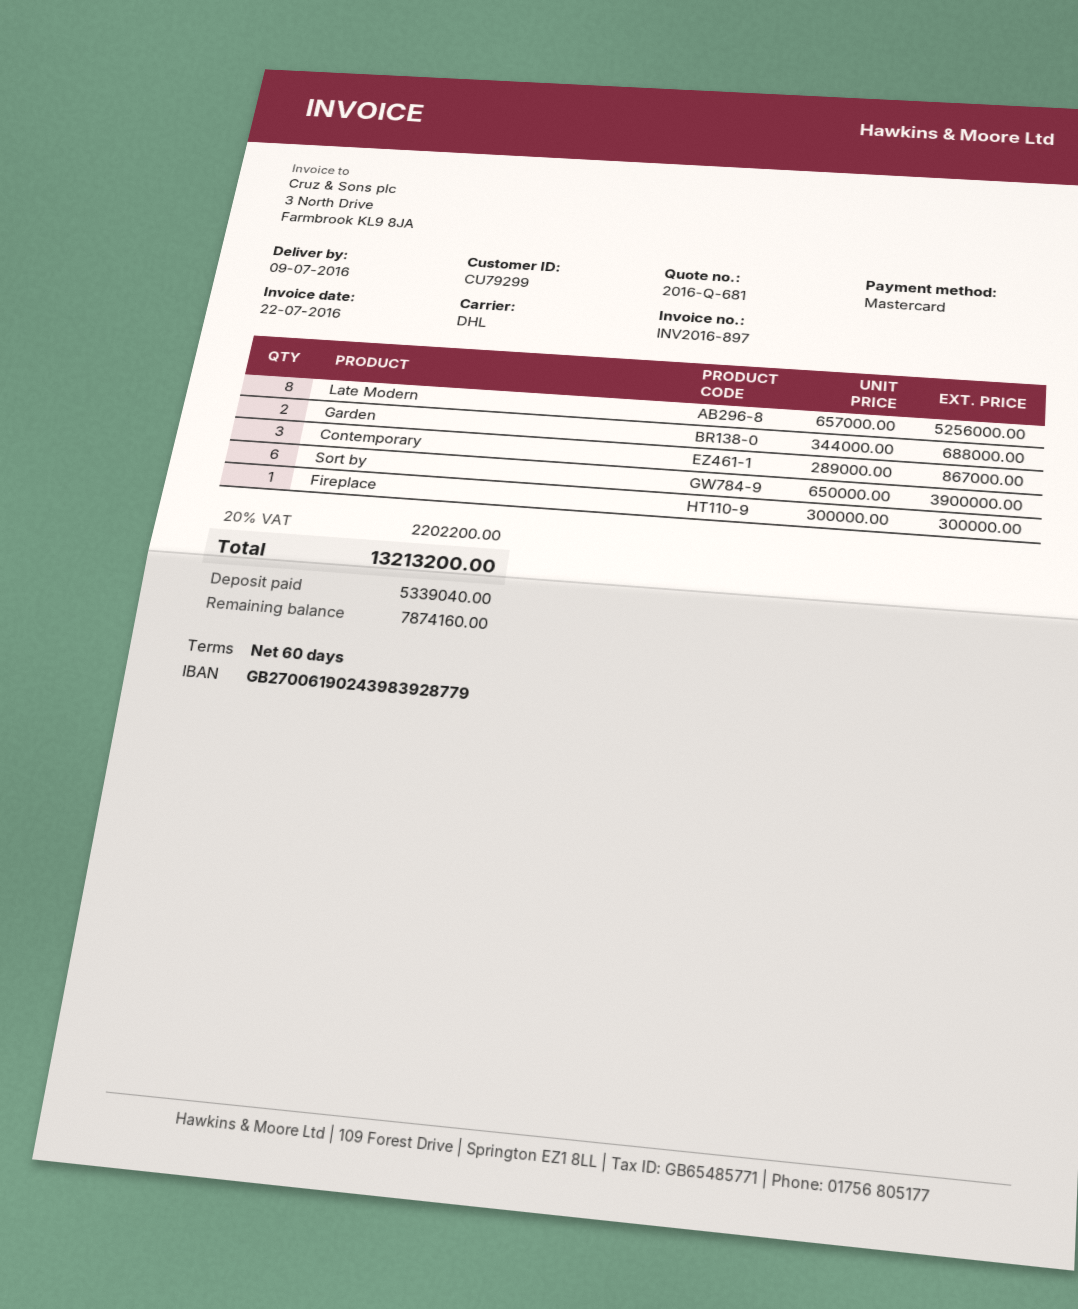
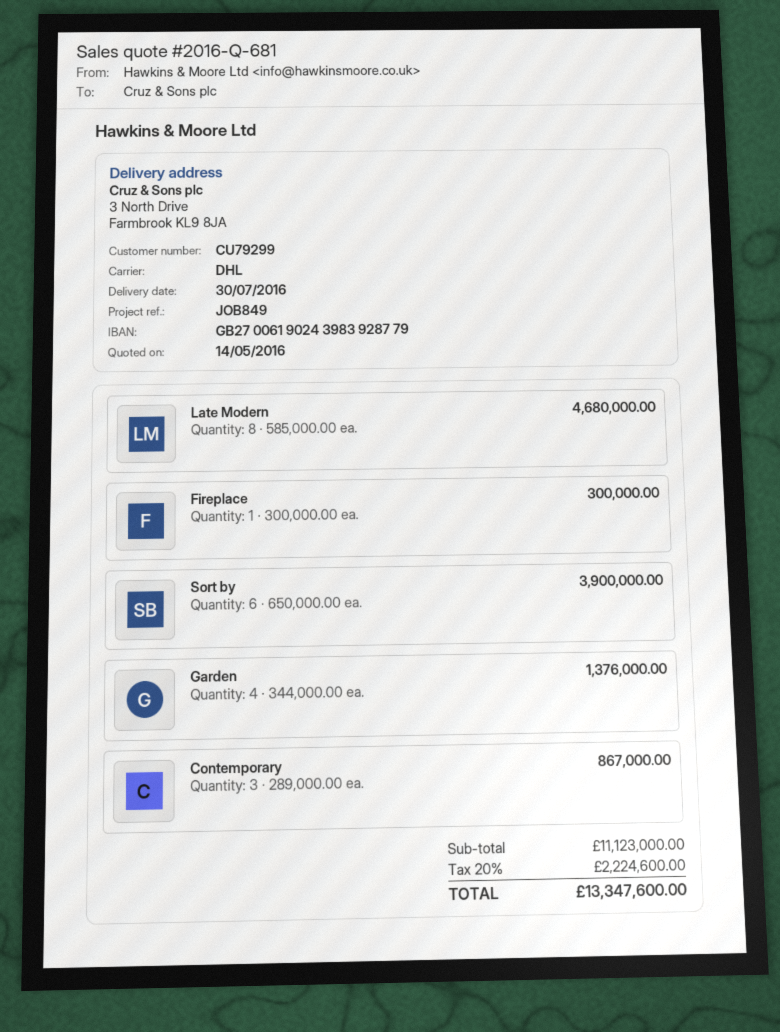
delivery date: 2016-07-09 -> 2016-07-30
Late Modern: 8 x 657000.00 = 5256000.00 -> 8 x 585000.00 = 4680000.00
Garden: 2 x 344000.00 = 688000.00 -> 4 x 344000.00 = 1376000.00
tax: 20% = 2202200.00 -> 20% = 2224600.00
total: 13213200.00 -> 13347600.00

